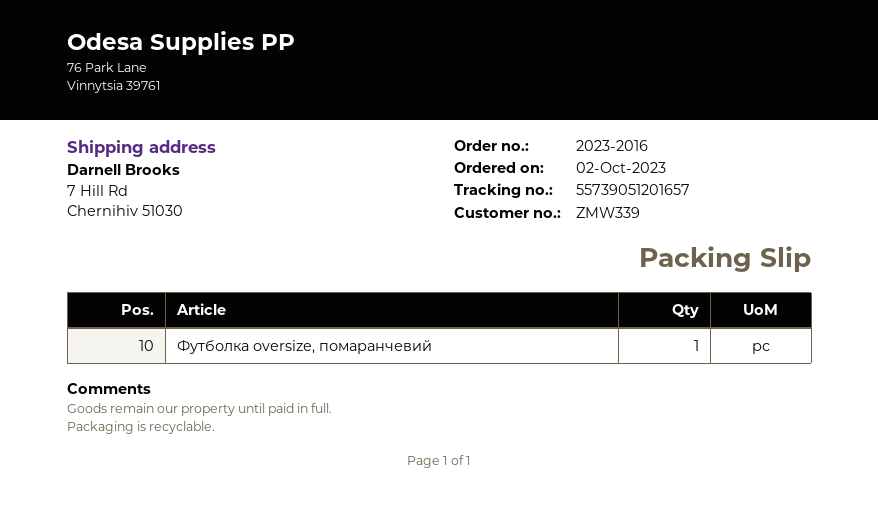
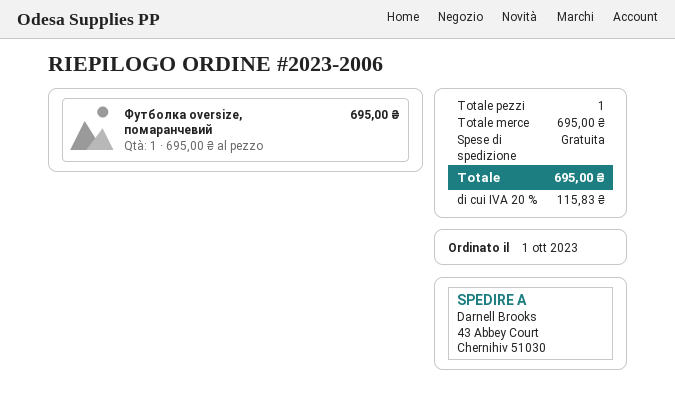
order number: 2023-2016 -> 2023-2006
order date: 2023-10-02 -> 2023-10-01
ship to: 7 Hill Rd, Chernihiv 51030 -> 43 Abbey Court, Chernihiv 51030

